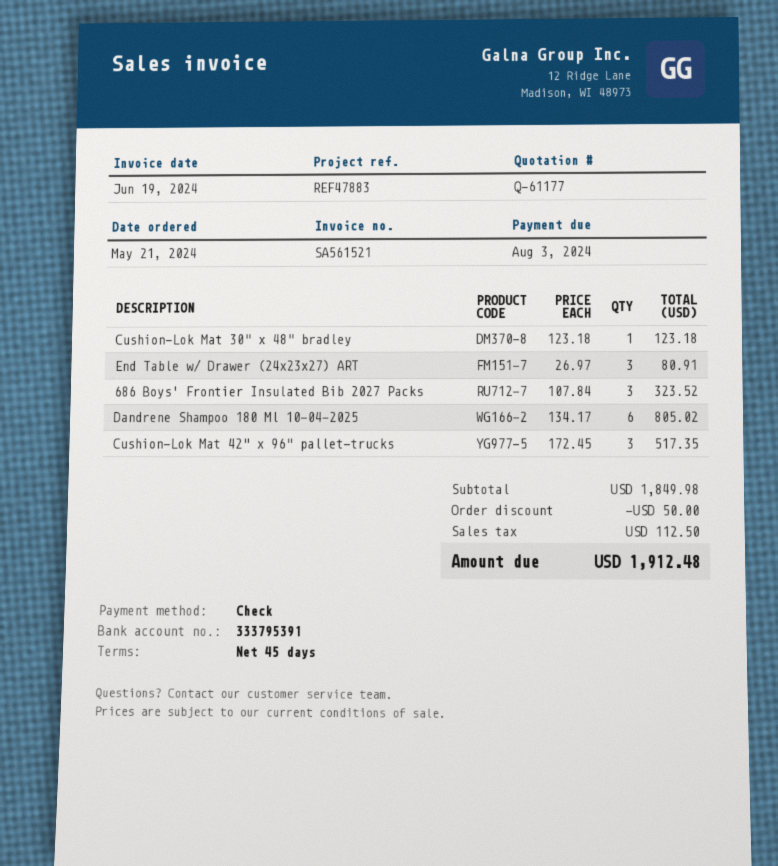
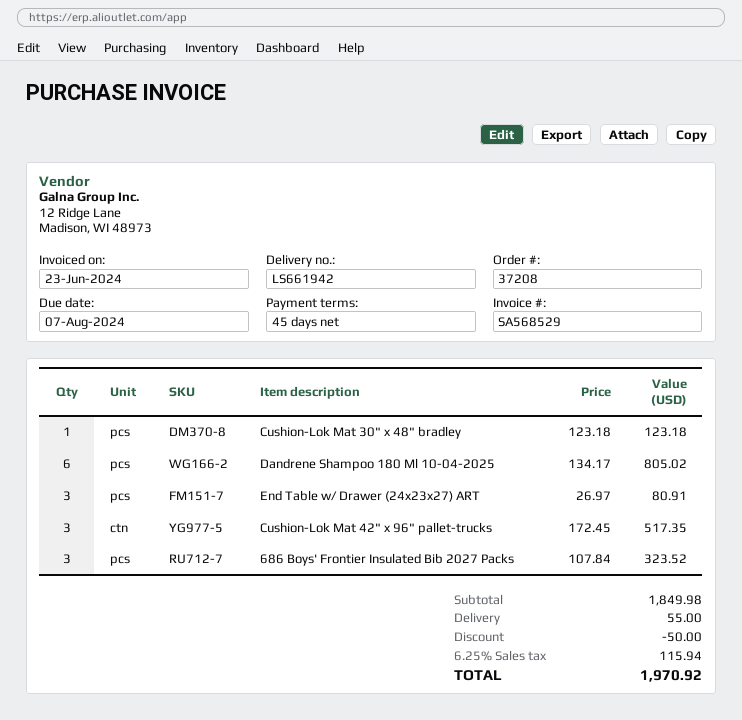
invoice number: SA561521 -> SA568529
invoice date: 2024-06-19 -> 2024-06-23
due date: 2024-08-03 -> 2024-08-07
shipping: none -> 55.00
tax: 112.50 -> 115.94
total: 1912.48 -> 1970.92

